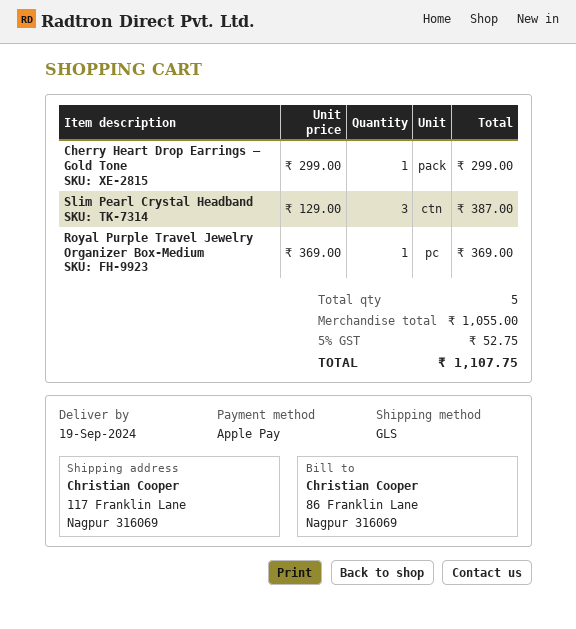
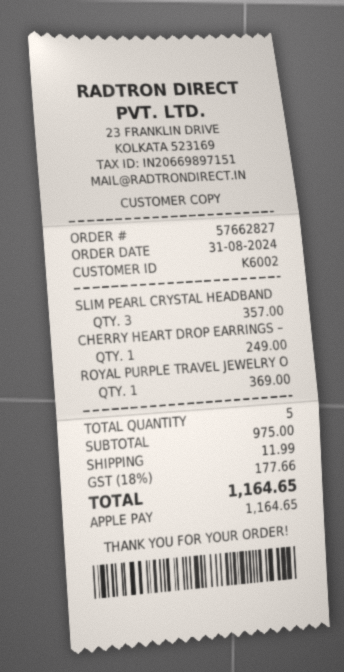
Cherry Heart Drop Earrings – Gold Tone: 1 for 299.00 -> 1 for 249.00
Slim Pearl Crystal Headband: 3 for 387.00 -> 3 for 357.00
subtotal: 1055.00 -> 975.00
shipping: none -> 11.99
tax: 5% = 52.75 -> 18% = 177.66
total: 1107.75 -> 1164.65

